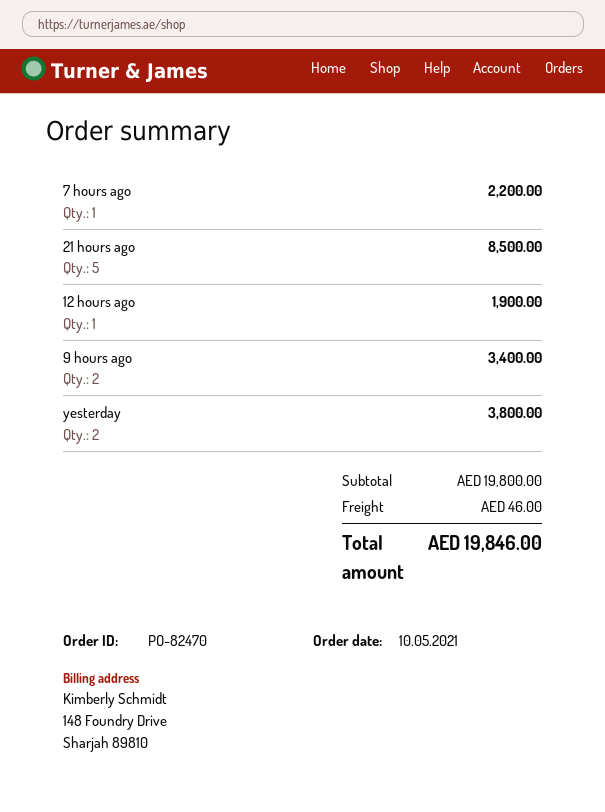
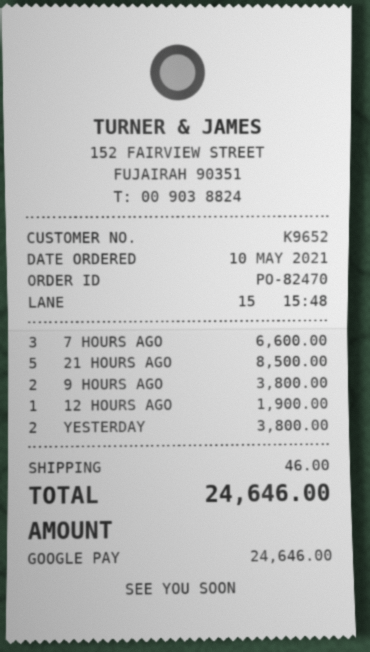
7 hours ago: 1 for 2200.00 -> 3 for 6600.00
9 hours ago: 2 for 3400.00 -> 2 for 3800.00
total: 19846.00 -> 24646.00

